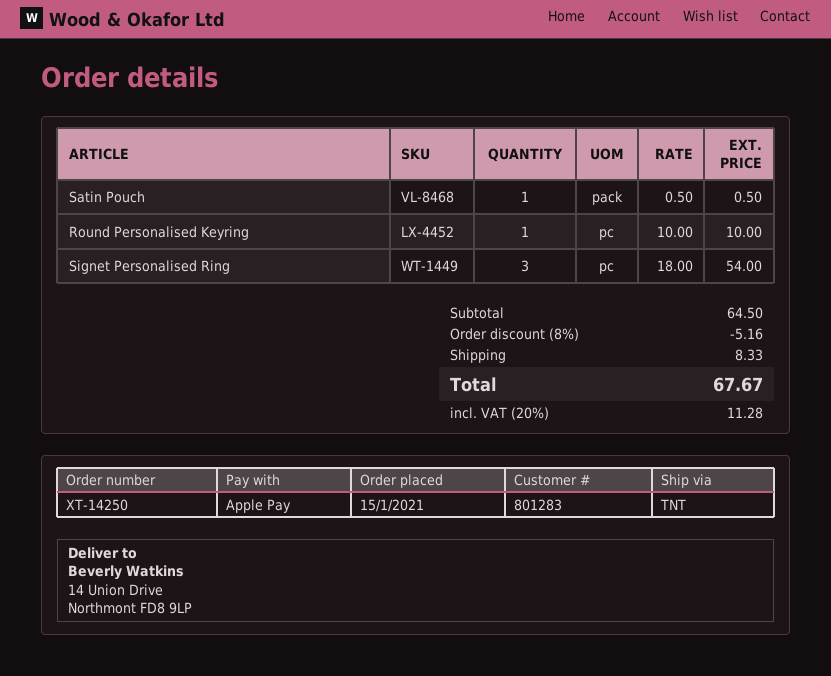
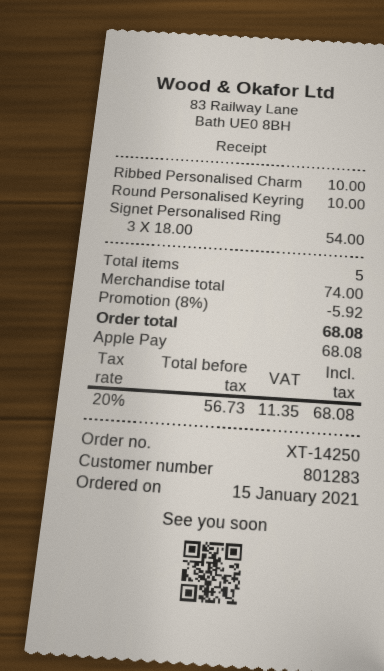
Satin Pouch: 1 x 0.50 = 0.50 -> none
Ribbed Personalised Charm: none -> 1 x 10.00 = 10.00
subtotal: 64.50 -> 74.00
discount: 8% = 5.16 -> 8% = 5.92
shipping: 8.33 -> none
tax: 20% = 11.28 -> 20% = 11.35
total: 67.67 -> 68.08

